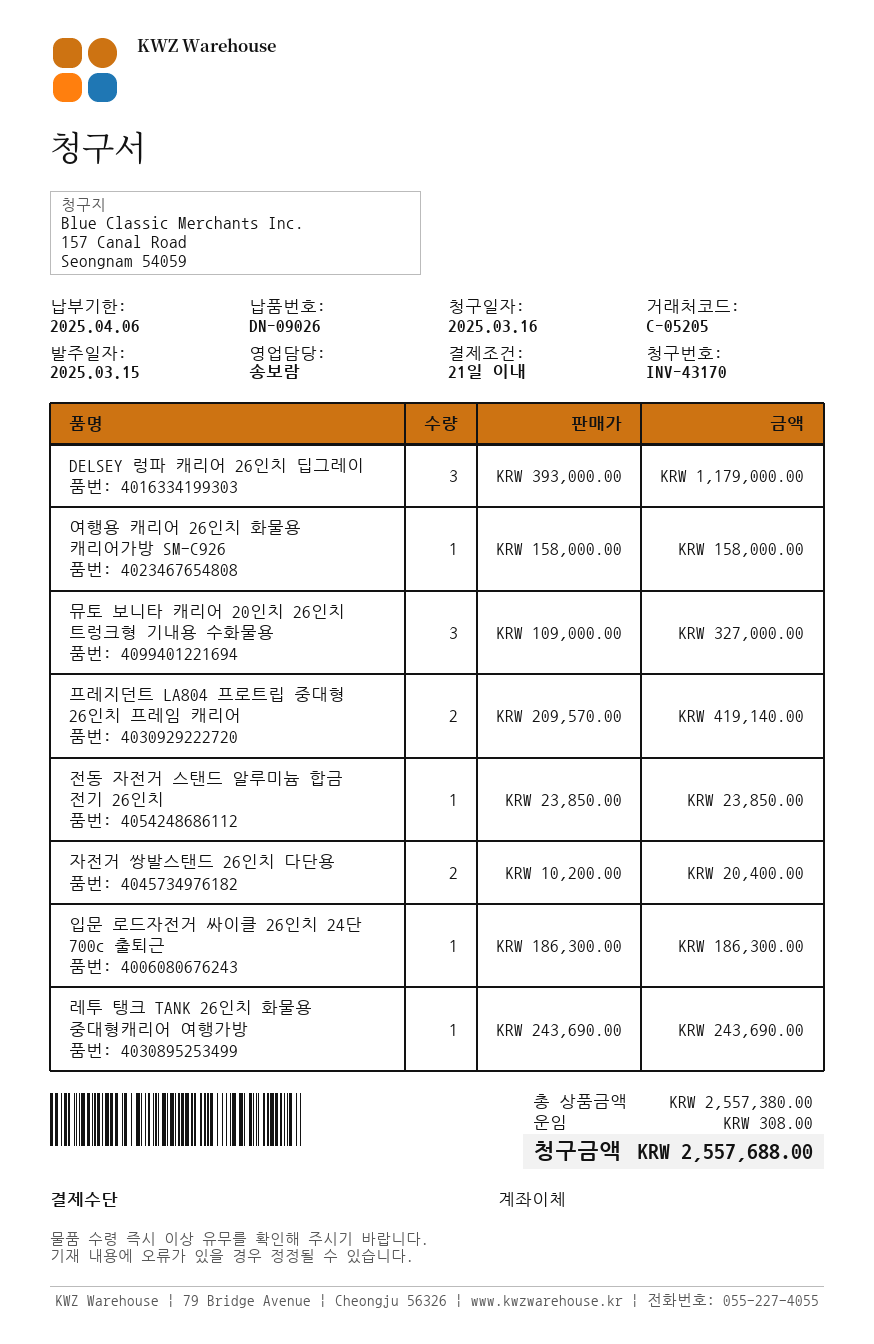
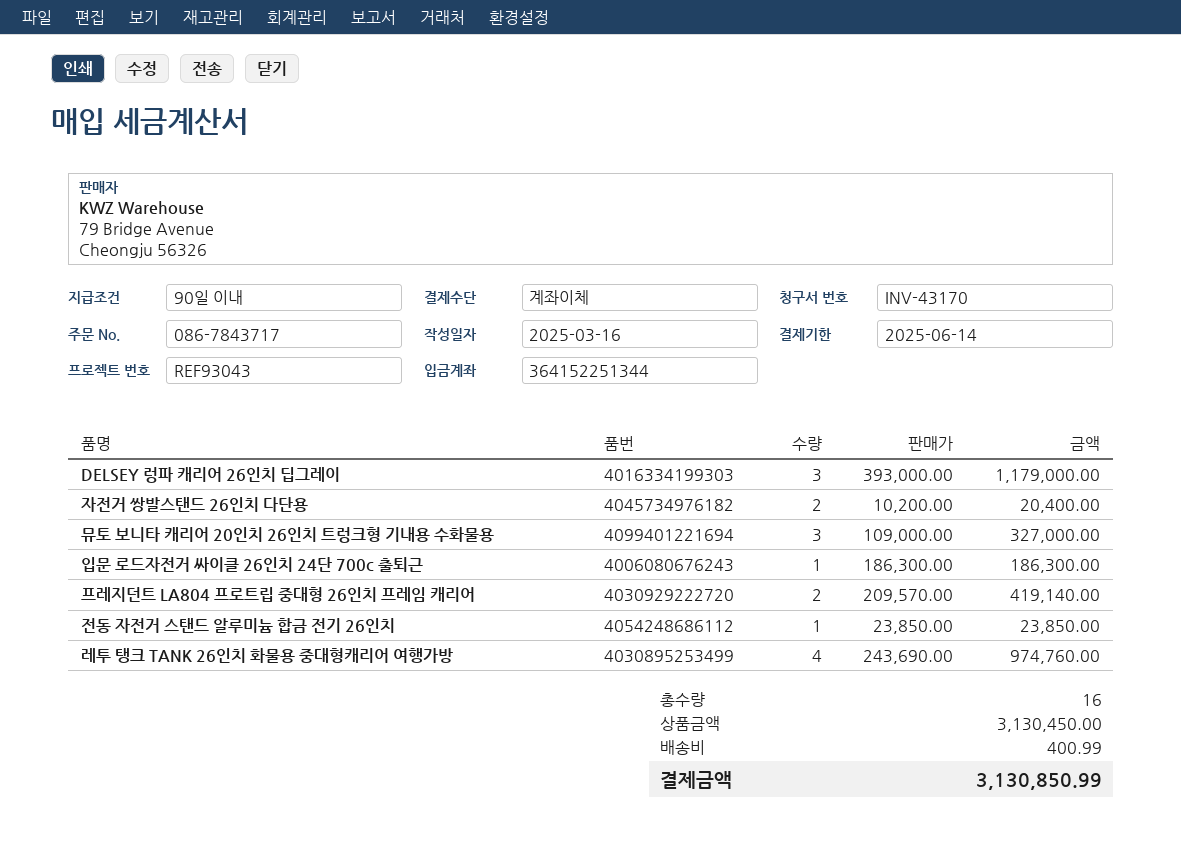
payment terms: 21 days -> 90 days
due date: 2025-04-06 -> 2025-06-14
여행용 캐리어 26인치 화물용 캐리어가방 SM-C926: 1 x 158000.00 = 158000.00 -> none
레투 탱크 TANK 26인치 화물용 중대형캐리어 여행가방: 1 x 243690.00 = 243690.00 -> 4 x 243690.00 = 974760.00
subtotal: 2557380.00 -> 3130450.00
shipping: 308.00 -> 400.99
total: 2557688.00 -> 3130850.99

